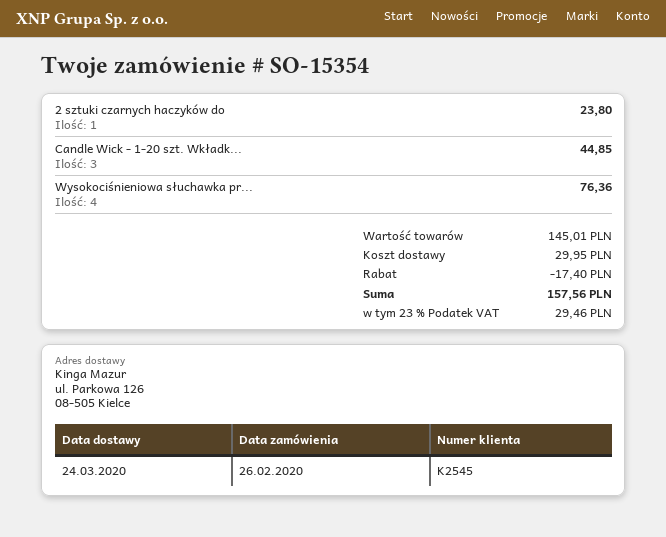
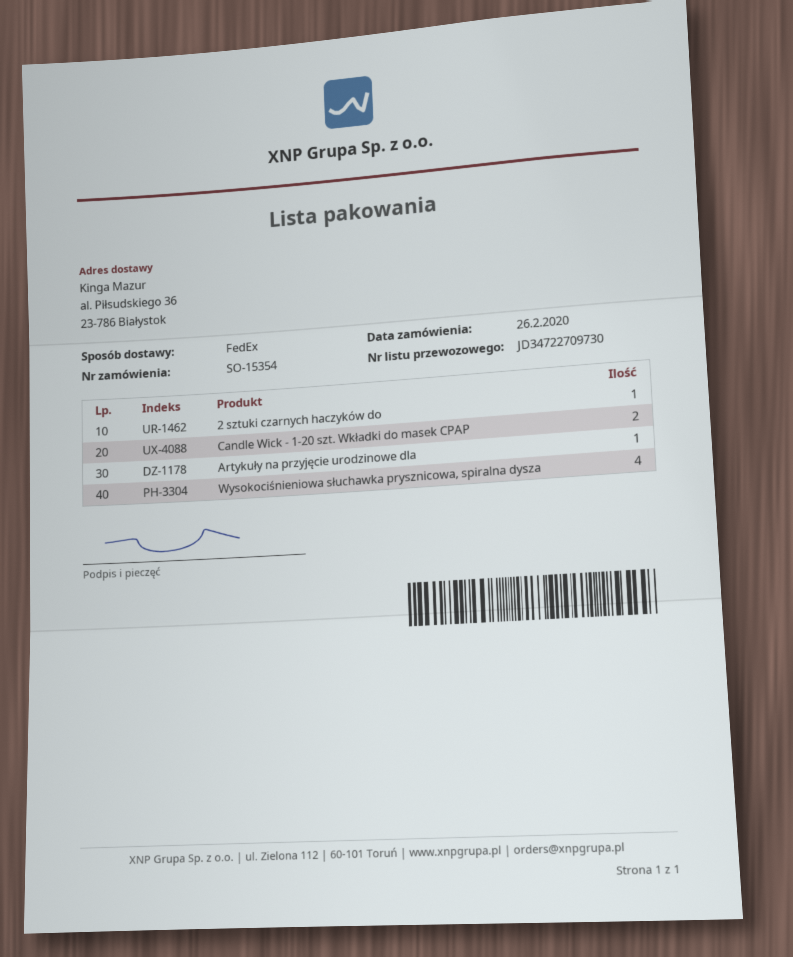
ship to: ul. Parkowa 126, 08-505 Kielce -> al. Piłsudskiego 36, 23-786 Białystok
Candle Wick - 1-20 szt. Wkładk...: 3 -> 2
Artykuły na przyjęcie urodzinowe dla: none -> 1

